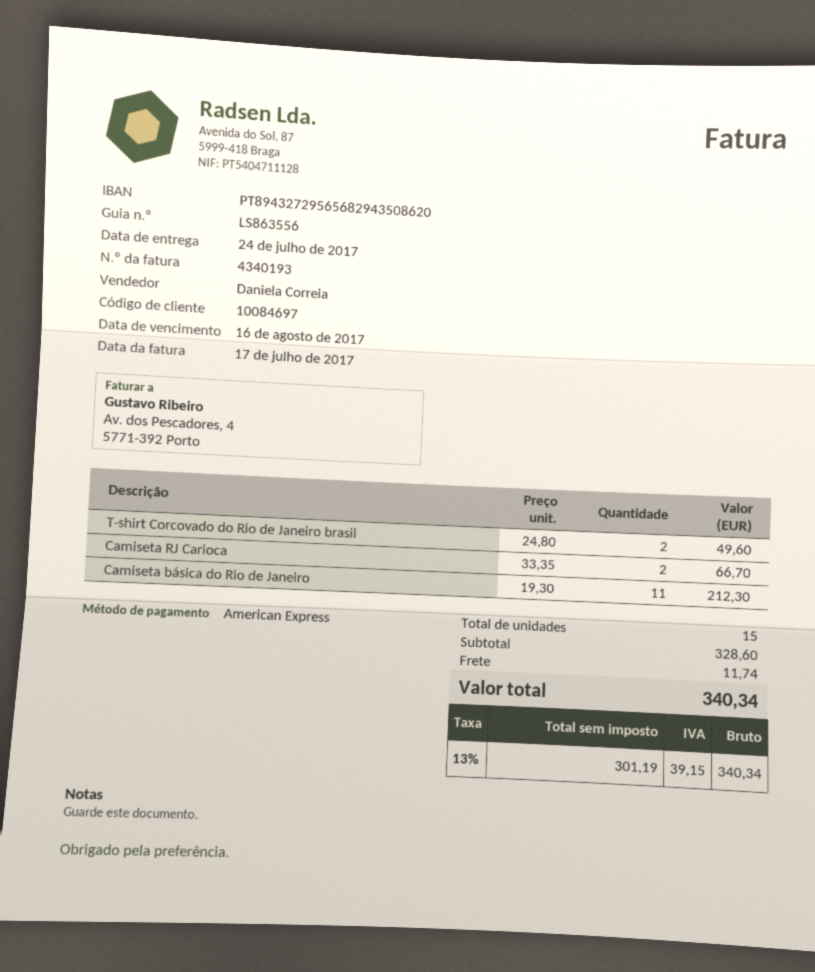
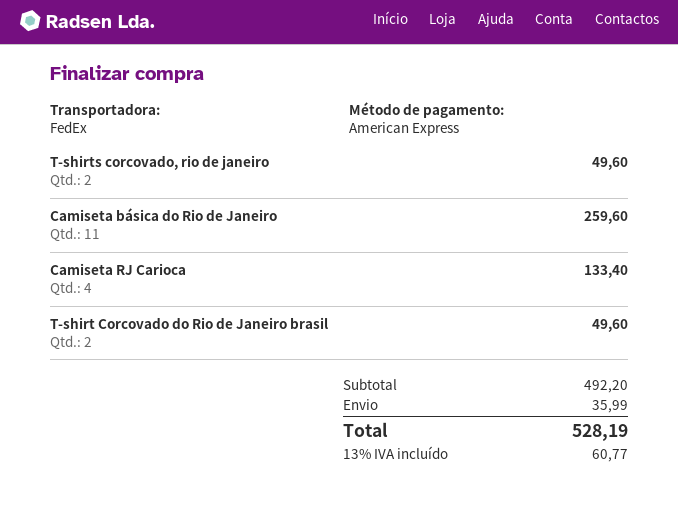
Camiseta RJ Carioca: 2 for 66.70 -> 4 for 133.40
Camiseta básica do Rio de Janeiro: 11 for 212.30 -> 11 for 259.60
T-shirts corcovado, rio de janeiro: none -> 2 for 49.60
subtotal: 328.60 -> 492.20
shipping: 11.74 -> 35.99
tax: 13% = 39.15 -> 13% = 60.77
total: 340.34 -> 528.19

